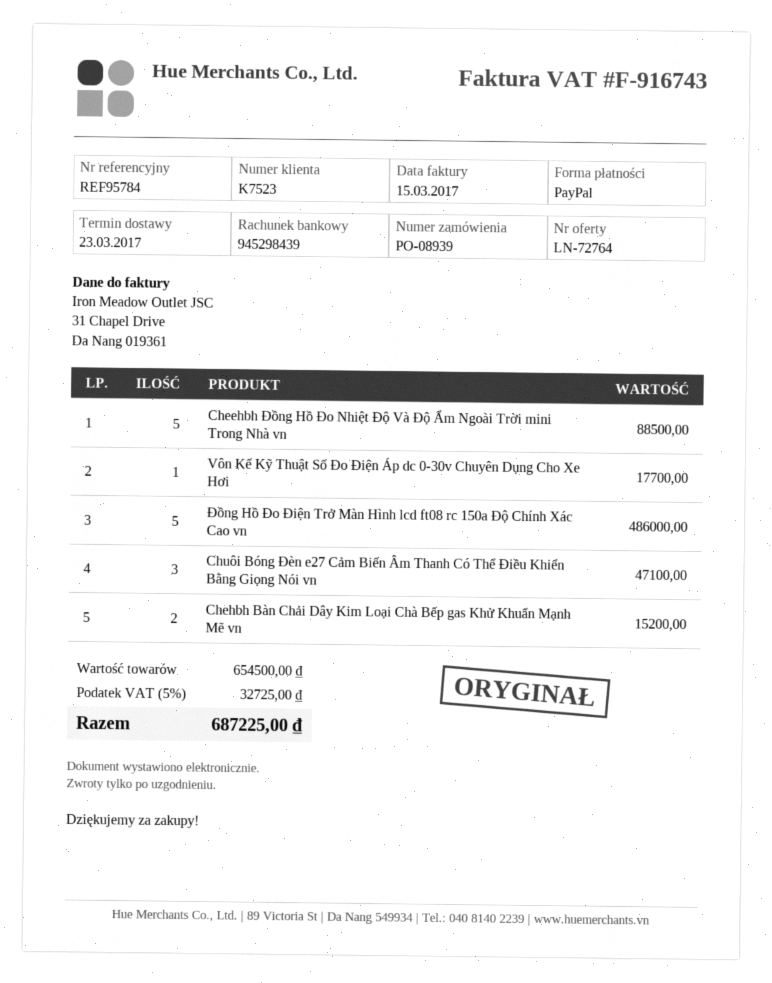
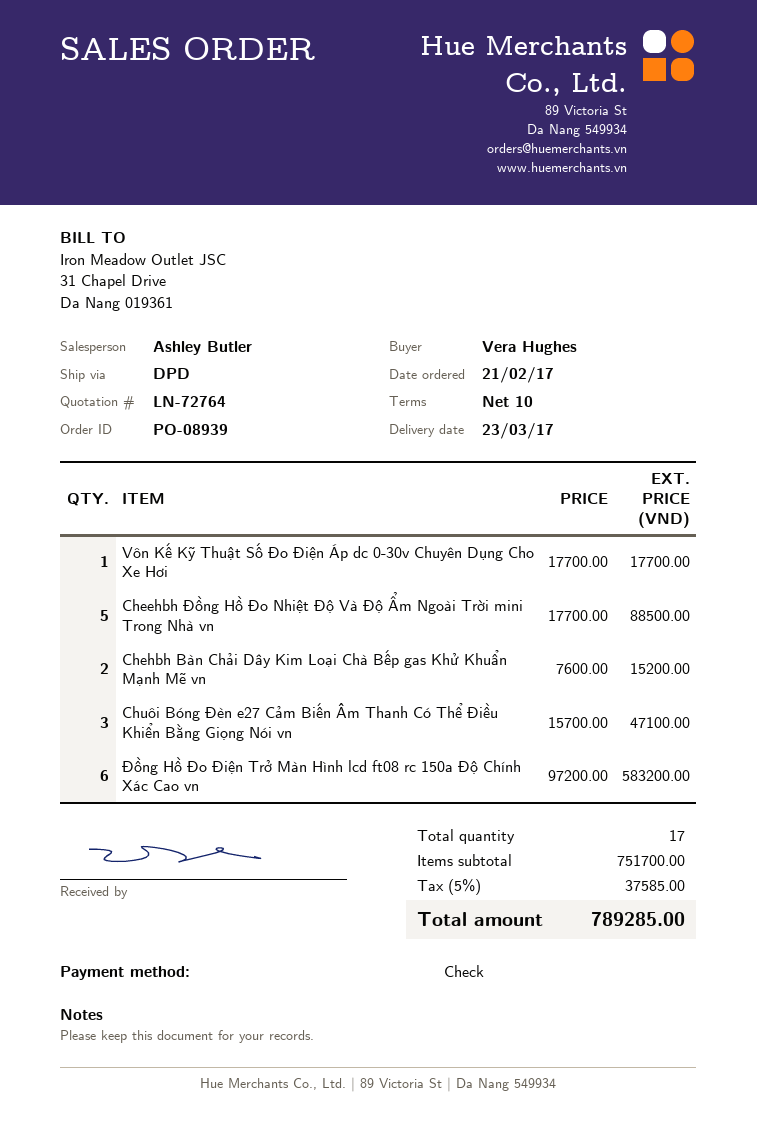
payment method: PayPal -> cheque
Đồng Hồ Đo Điện Trở Màn Hình lcd ft08 rc 150a Độ Chính Xác Cao vn: 5 for 486000.00 -> 6 for 583200.00
subtotal: 654500.00 -> 751700.00
tax: 5% = 32725.00 -> 5% = 37585.00
total: 687225.00 -> 789285.00

